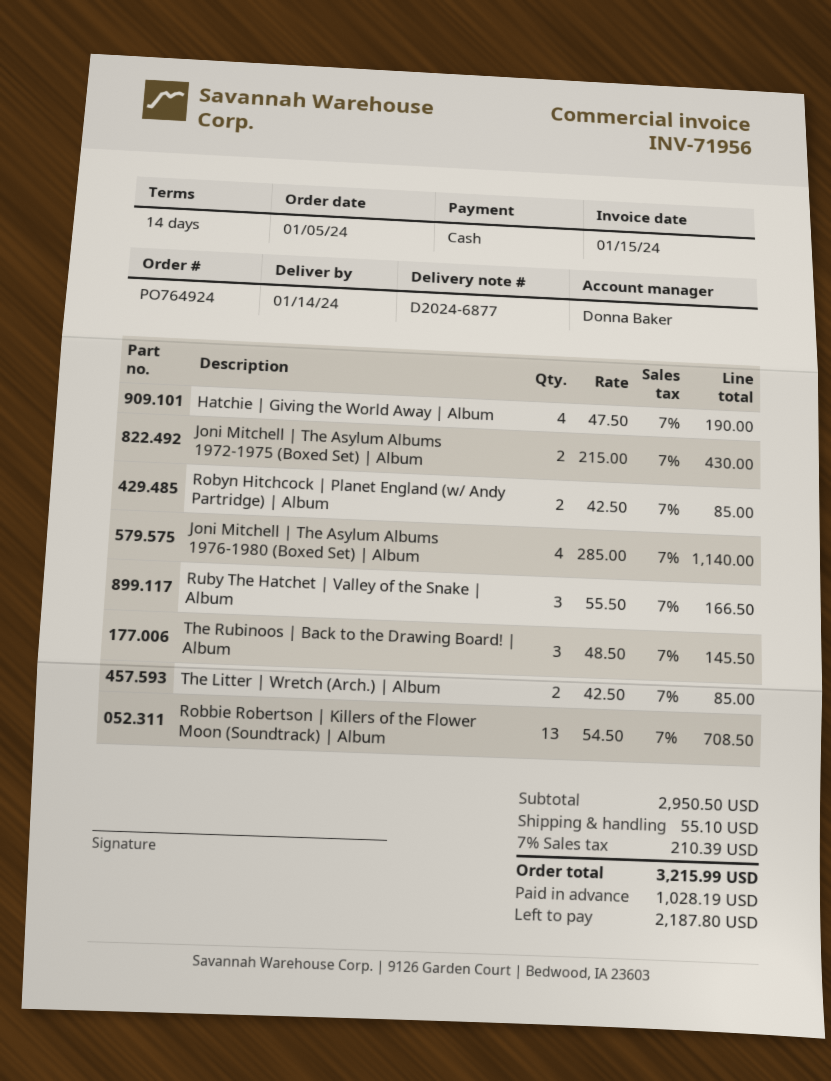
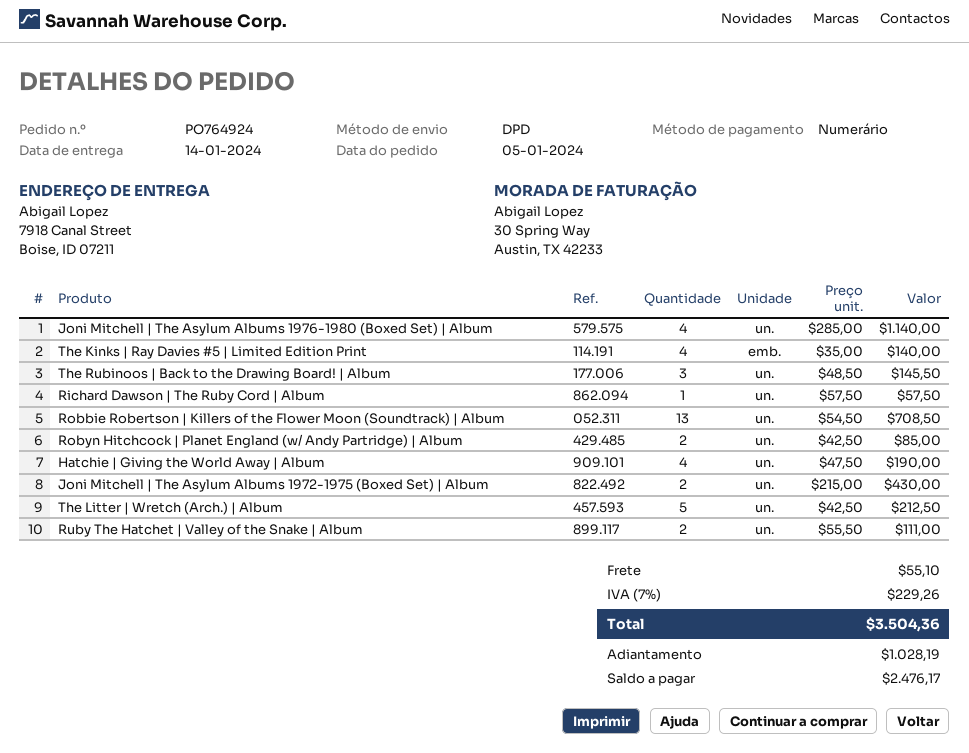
Ruby The Hatchet | Valley of the Snake | Album: 3 x 55.50 = 166.50 -> 2 x 55.50 = 111.00
The Litter | Wretch (Arch.) | Album: 2 x 42.50 = 85.00 -> 5 x 42.50 = 212.50
The Kinks | Ray Davies #5 | Limited Edition Print: none -> 4 x 35.00 = 140.00
Richard Dawson | The Ruby Cord | Album: none -> 1 x 57.50 = 57.50
tax: 7% = 210.39 -> 7% = 229.26
total: 3215.99 -> 3504.36
balance: 2187.80 -> 2476.17

